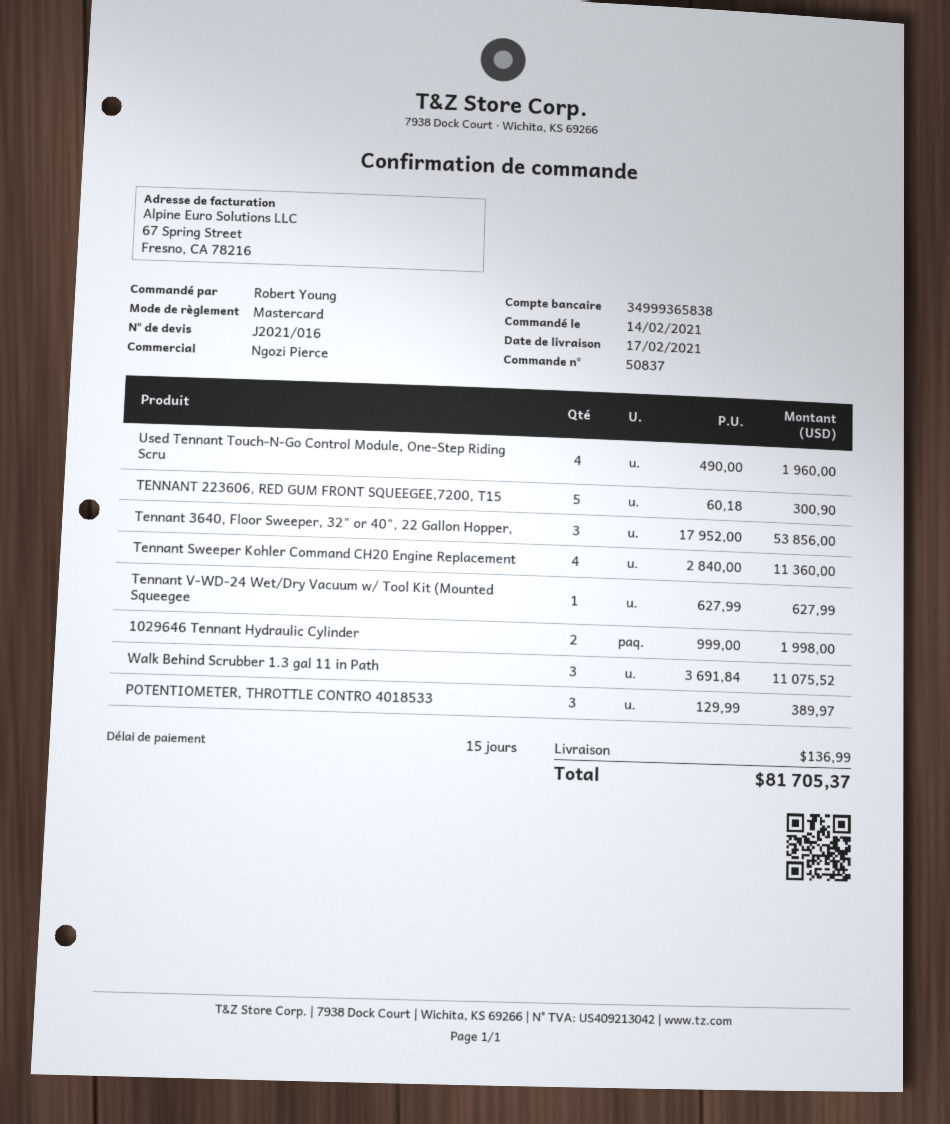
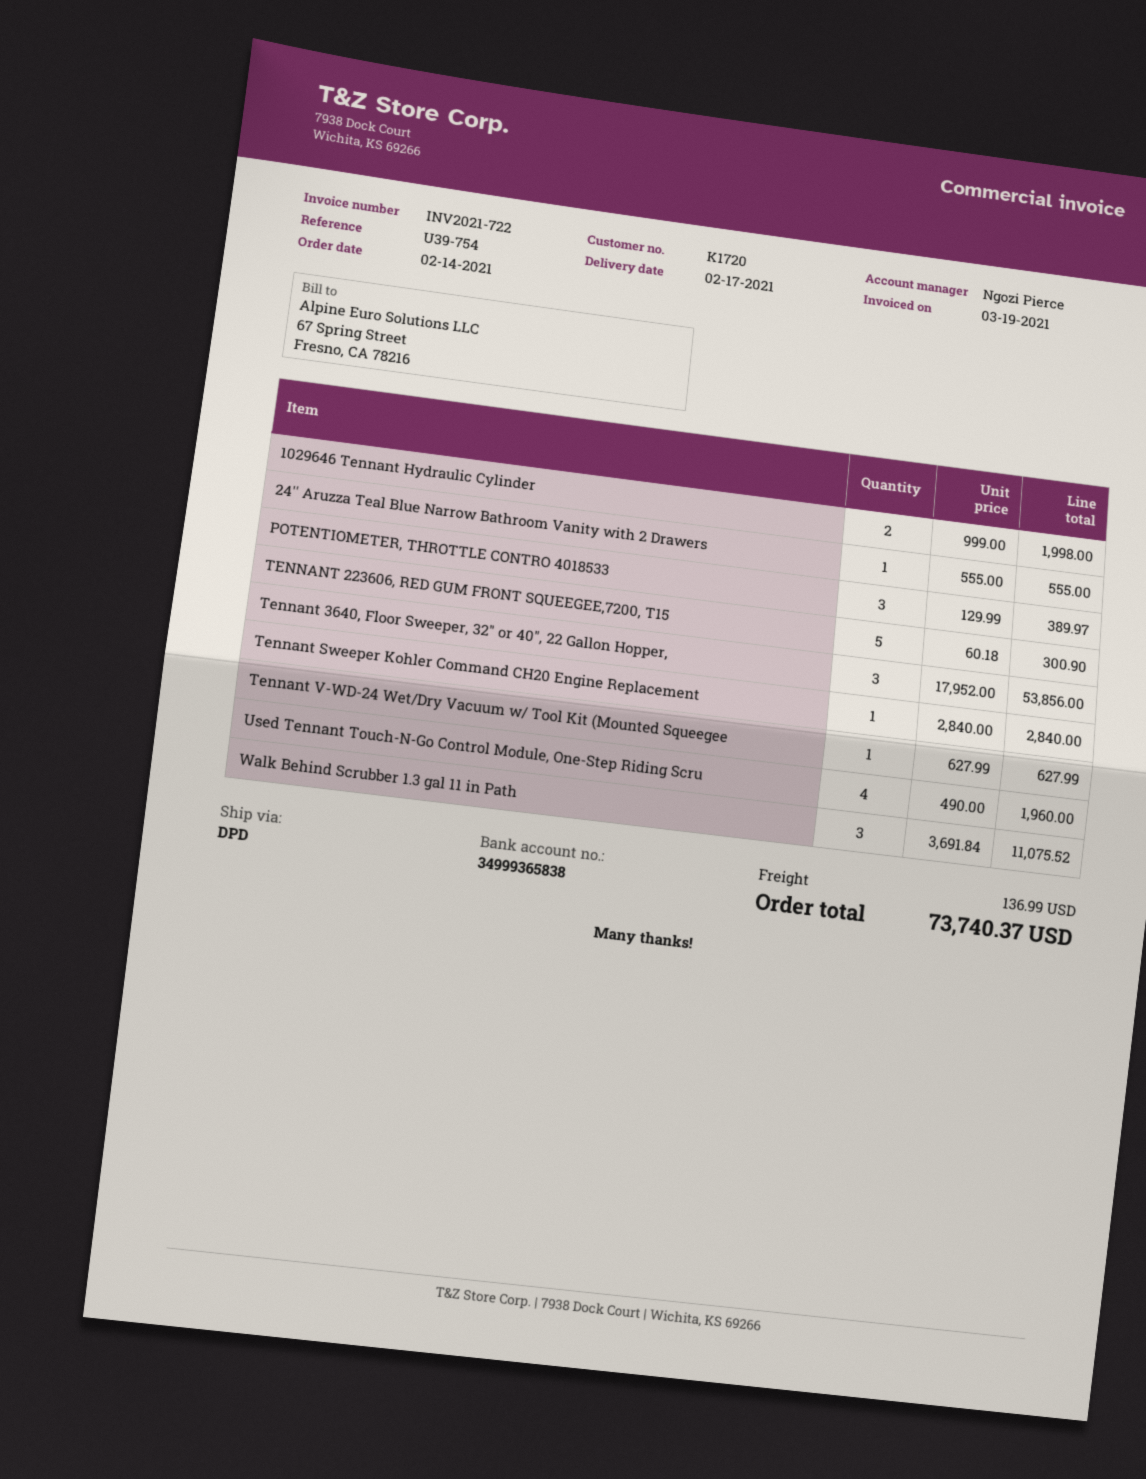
Tennant Sweeper Kohler Command CH20 Engine Replacement: 4 x 2840.00 = 11360.00 -> 1 x 2840.00 = 2840.00
24'' Aruzza Teal Blue Narrow Bathroom Vanity with 2 Drawers: none -> 1 x 555.00 = 555.00
total: 81705.37 -> 73740.37

